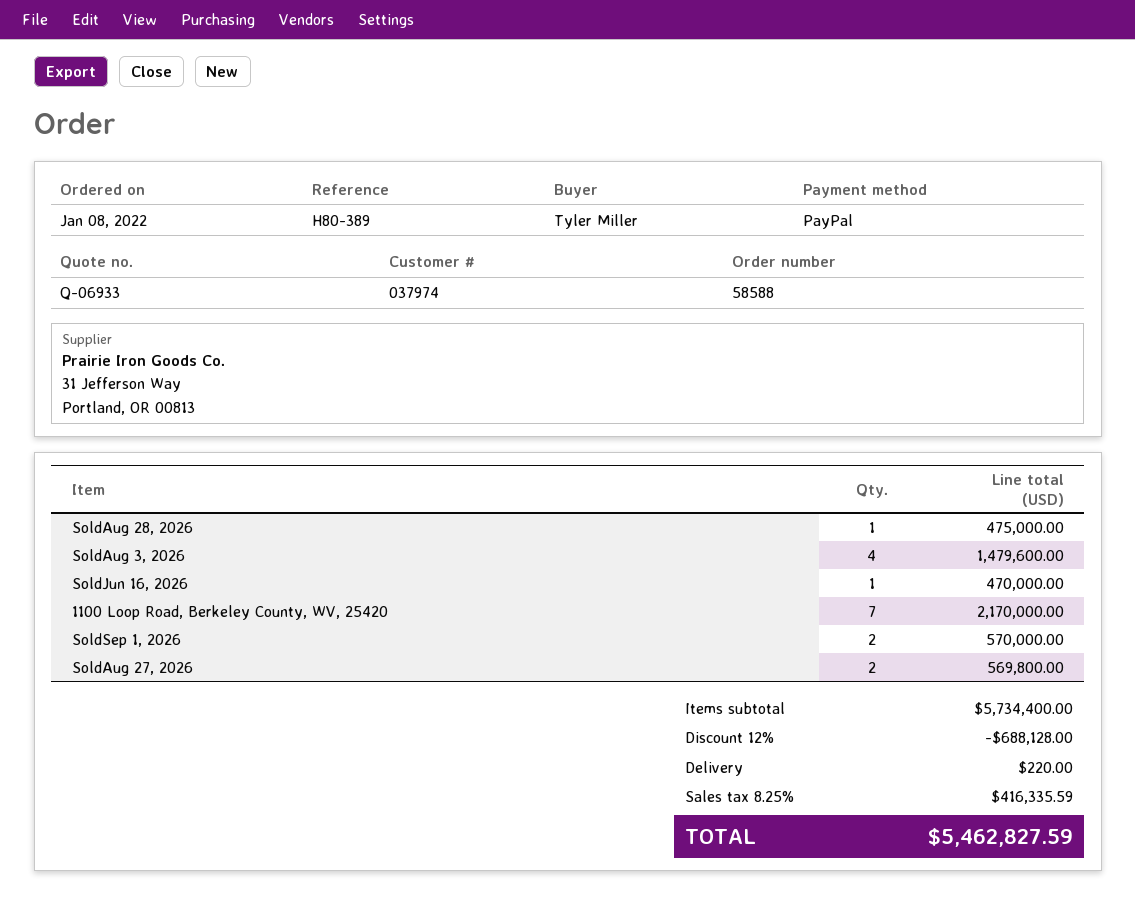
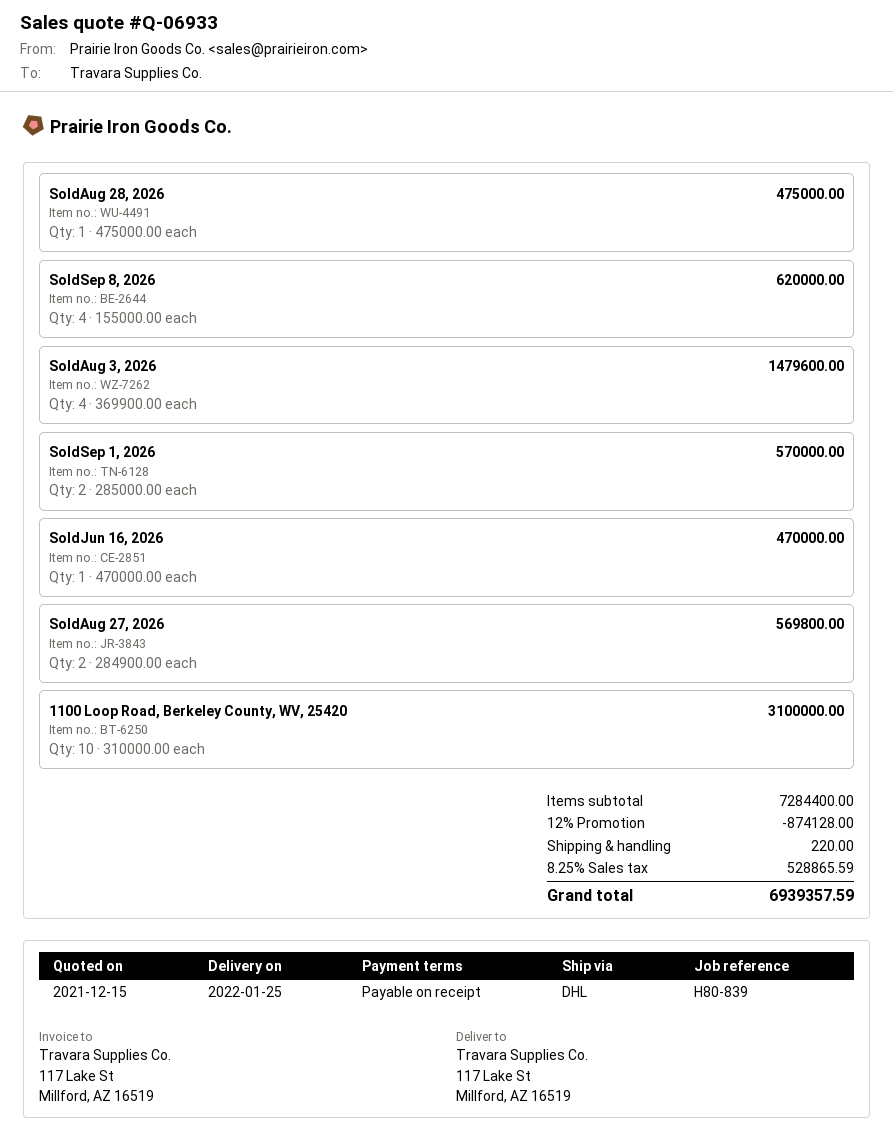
reference: H80-389 -> H80-839
1100 Loop Road, Berkeley County, WV, 25420: 7 for 2170000.00 -> 10 for 3100000.00
SoldSep 8, 2026: none -> 4 for 620000.00
subtotal: 5734400.00 -> 7284400.00
discount: 12% = 688128.00 -> 12% = 874128.00
tax: 8.25% = 416335.59 -> 8.25% = 528865.59
total: 5462827.59 -> 6939357.59

